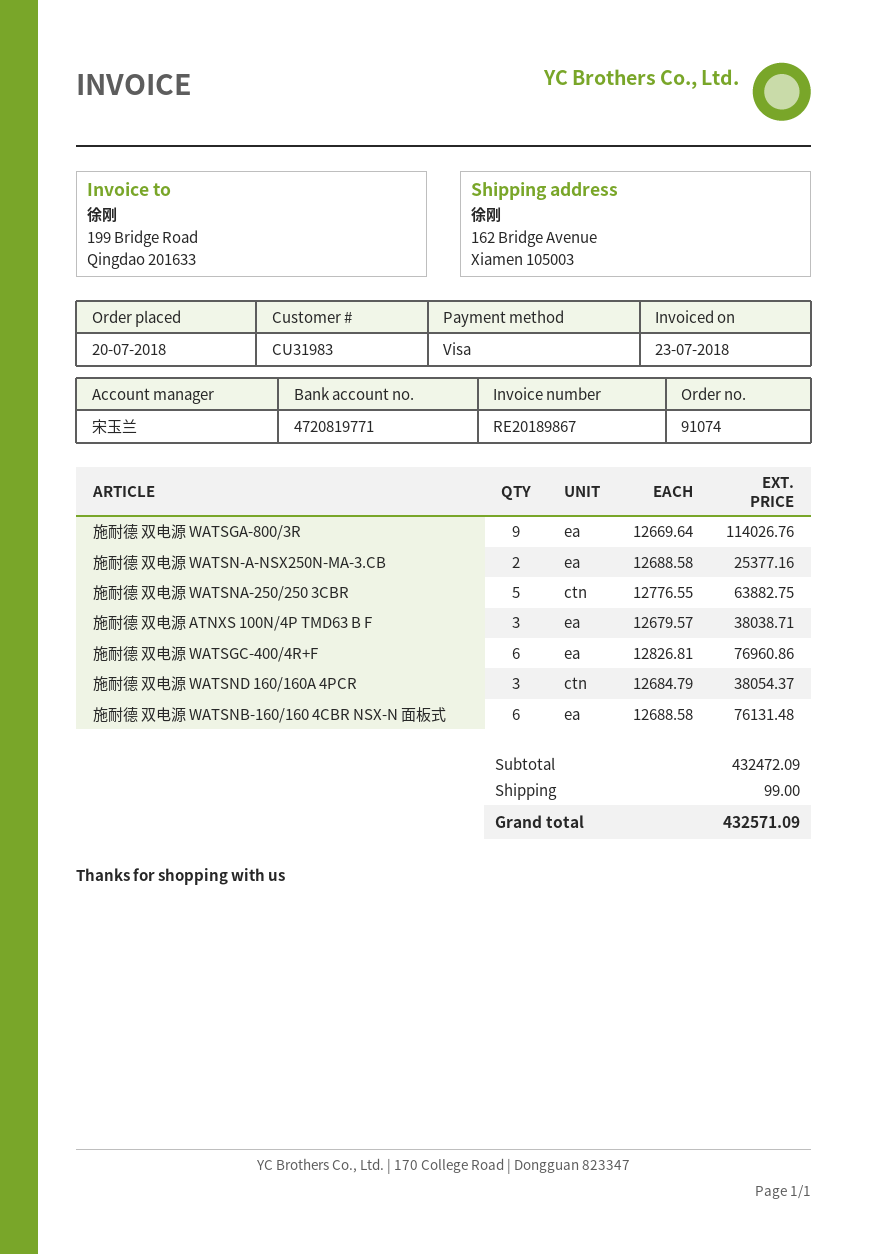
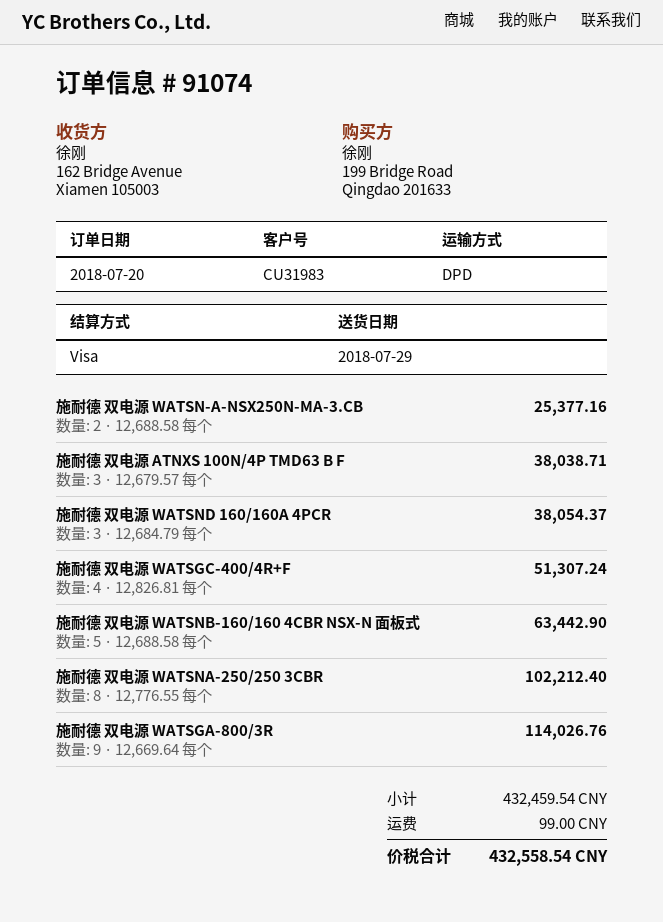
施耐德 双电源 WATSNA-250/250 3CBR: 5 x 12776.55 = 63882.75 -> 8 x 12776.55 = 102212.40
施耐德 双电源 WATSGC-400/4R+F: 6 x 12826.81 = 76960.86 -> 4 x 12826.81 = 51307.24
施耐德 双电源 WATSNB-160/160 4CBR NSX-N 面板式: 6 x 12688.58 = 76131.48 -> 5 x 12688.58 = 63442.90
subtotal: 432472.09 -> 432459.54
total: 432571.09 -> 432558.54

